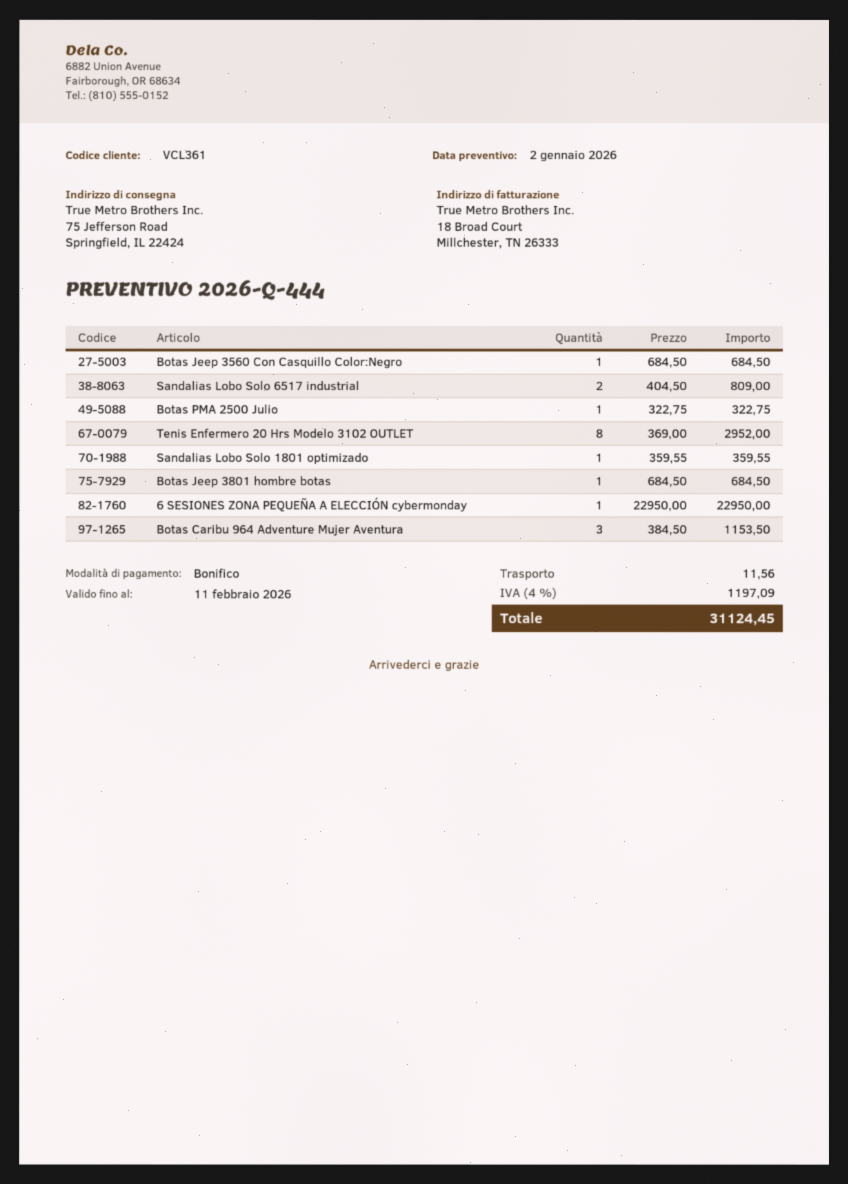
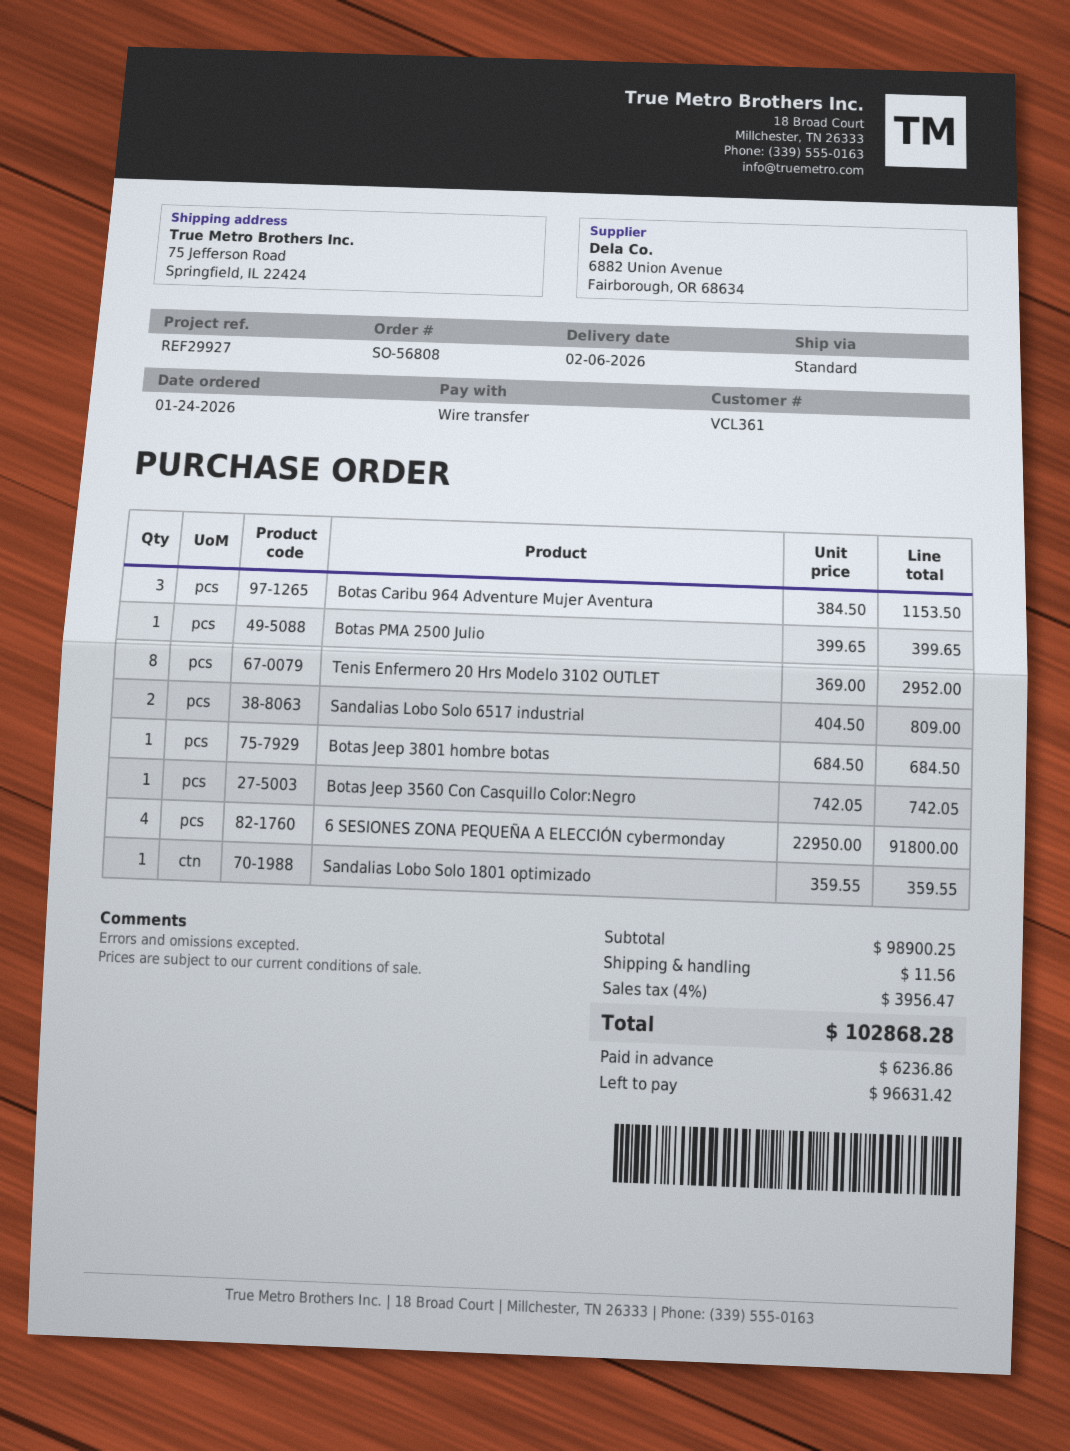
Botas Jeep 3560 Con Casquillo Color:Negro: 1 x 684.50 = 684.50 -> 1 x 742.05 = 742.05
Botas PMA 2500 Julio: 1 x 322.75 = 322.75 -> 1 x 399.65 = 399.65
6 SESIONES ZONA PEQUEÑA A ELECCIÓN cybermonday: 1 x 22950.00 = 22950.00 -> 4 x 22950.00 = 91800.00
tax: 4% = 1197.09 -> 4% = 3956.47
total: 31124.45 -> 102868.28

